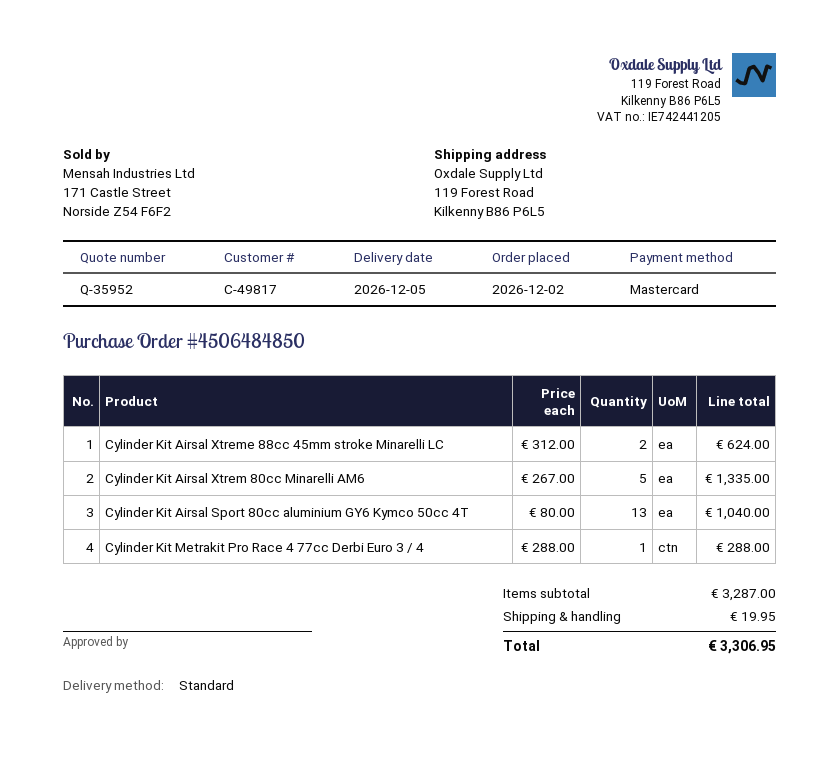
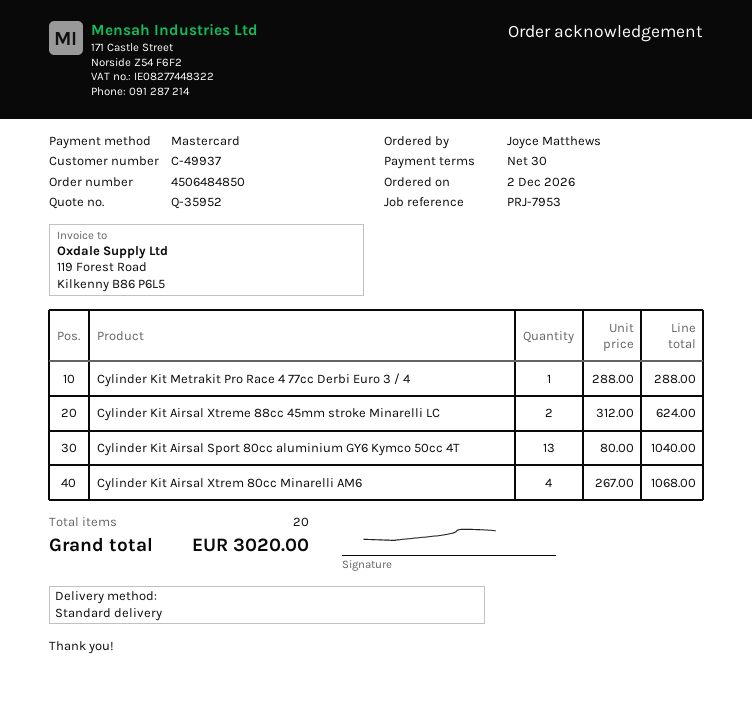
customer number: C-49817 -> C-49937
Cylinder Kit Airsal Xtrem 80cc Minarelli AM6: 5 x 267.00 = 1335.00 -> 4 x 267.00 = 1068.00
shipping: 19.95 -> none
total: 3306.95 -> 3020.00

